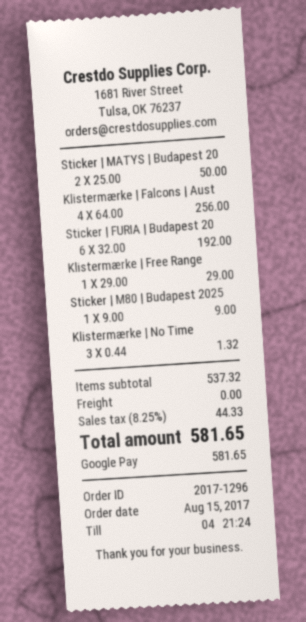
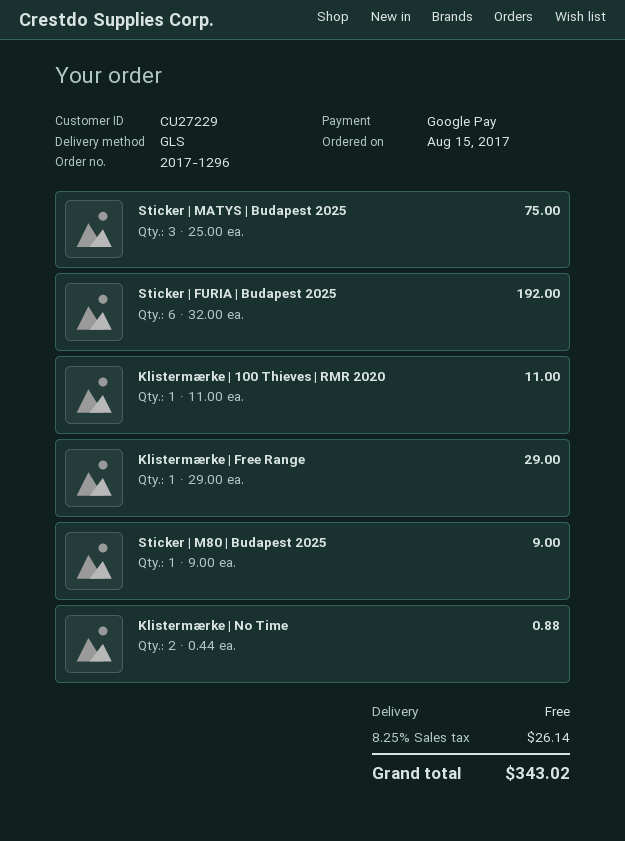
Sticker | MATYS | Budapest 20: 2 x 25.00 = 50.00 -> 3 x 25.00 = 75.00
Klistermærke | Falcons | Aust: 4 x 64.00 = 256.00 -> none
Klistermærke | No Time: 3 x 0.44 = 1.32 -> 2 x 0.44 = 0.88
Klistermærke | 100 Thieves | RMR 2020: none -> 1 x 11.00 = 11.00
tax: 8.25% = 44.33 -> 8.25% = 26.14
total: 581.65 -> 343.02

